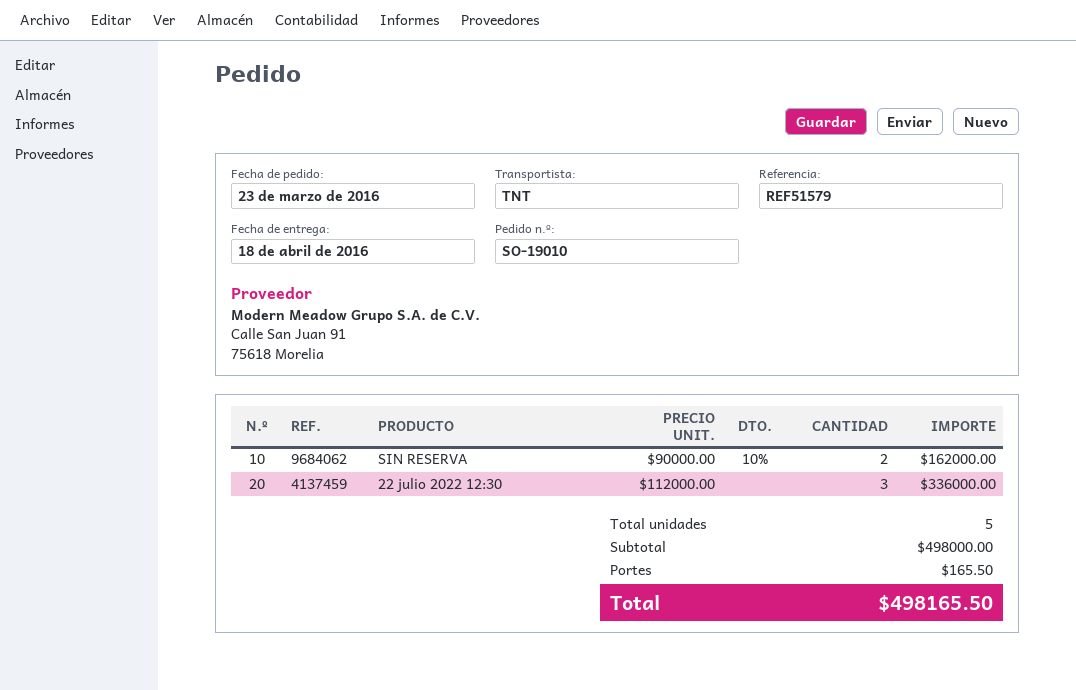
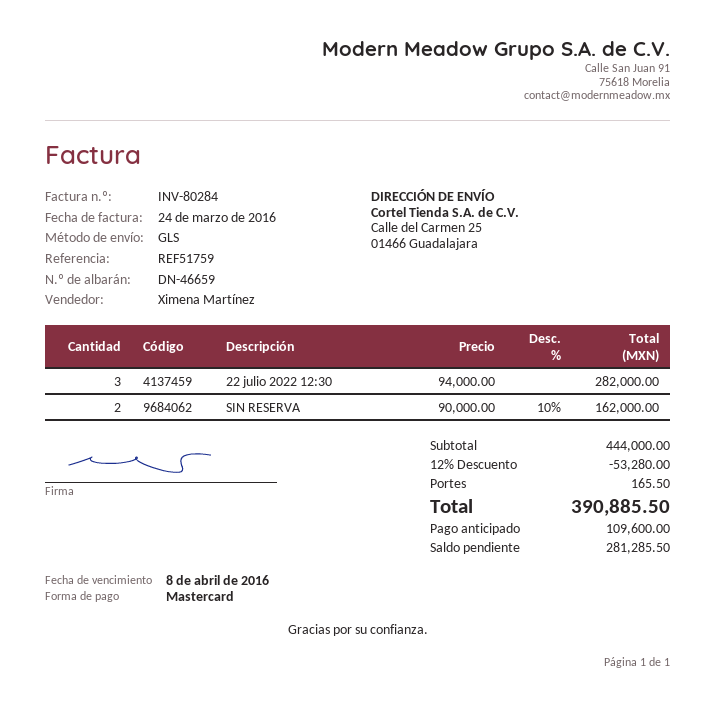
reference: REF51579 -> REF51759
shipping method: TNT -> GLS
22 julio 2022 12:30: 3 x 112000.00 = 336000.00 -> 3 x 94000.00 = 282000.00
subtotal: 498000.00 -> 444000.00
discount: none -> 12% = 53280.00
total: 498165.50 -> 390885.50

